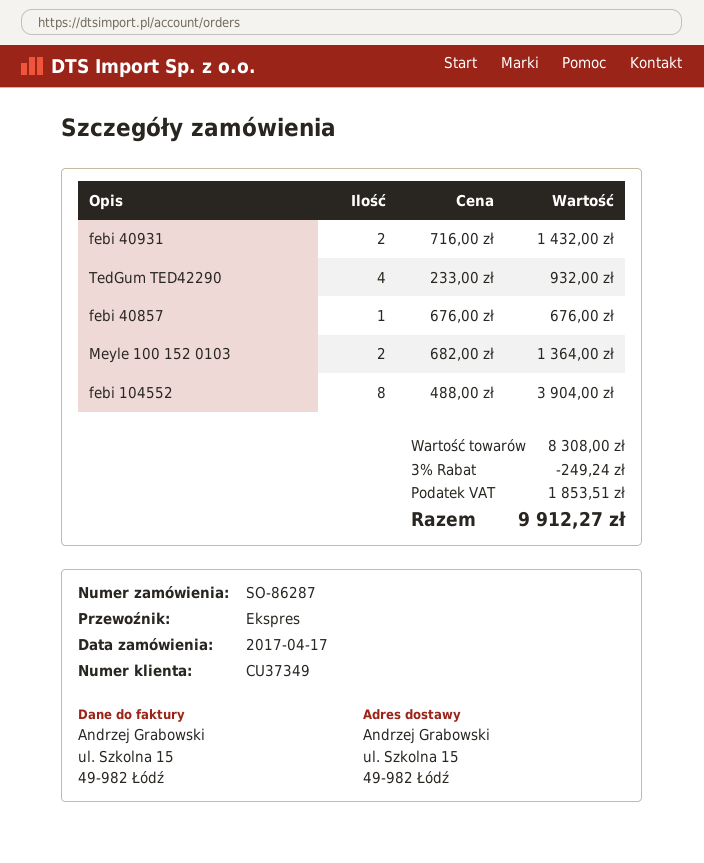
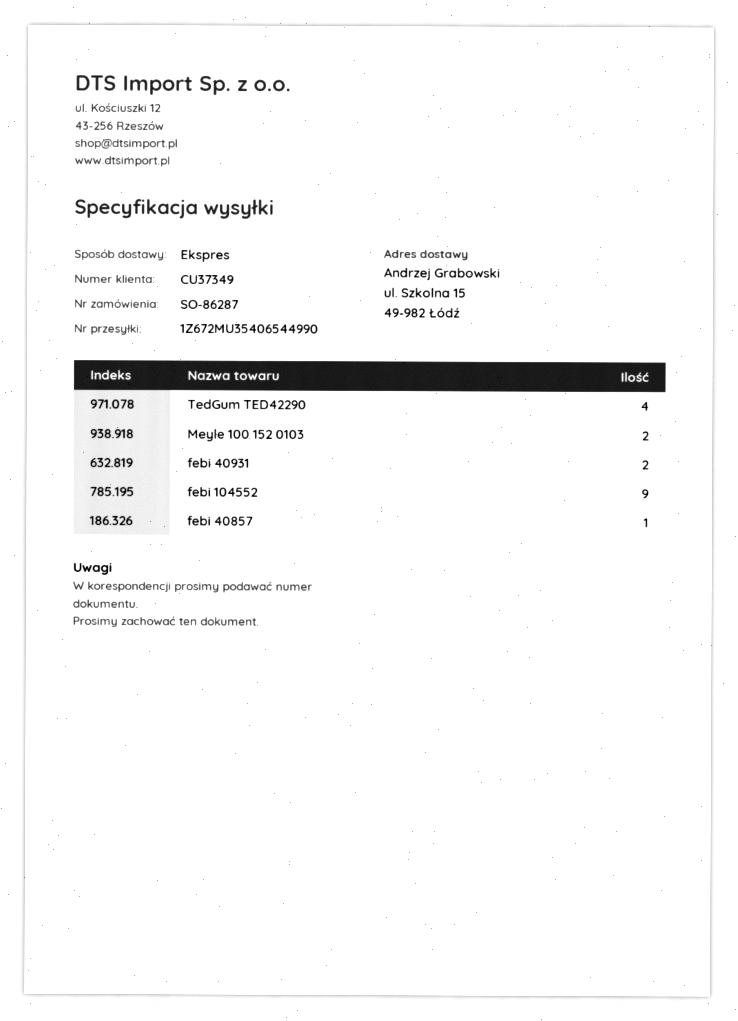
febi 104552: 8 -> 9

